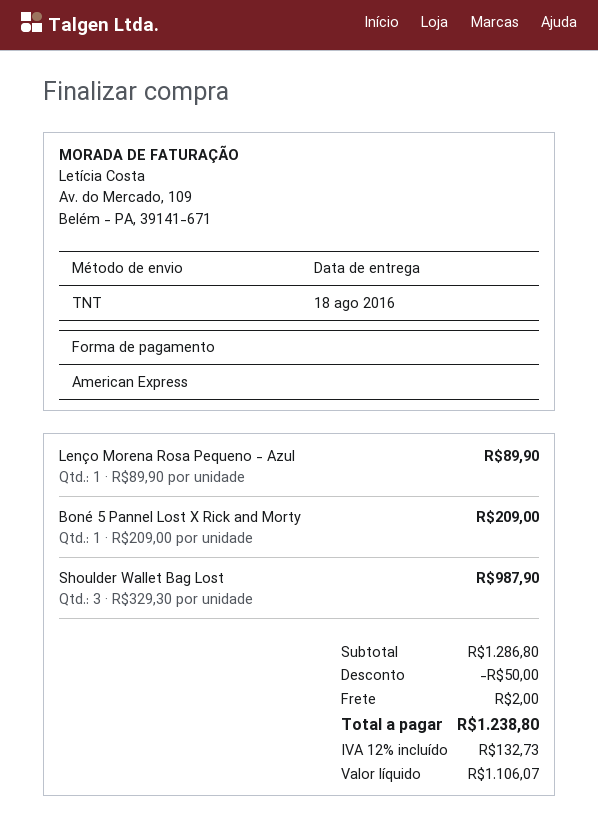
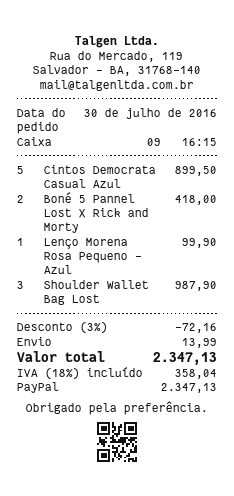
payment method: American Express -> PayPal
Lenço Morena Rosa Pequeno - Azul: 1 for 89.90 -> 1 for 99.90
Boné 5 Pannel Lost X Rick and Morty: 1 for 209.00 -> 2 for 418.00
Cintos Democrata Casual Azul: none -> 5 for 899.50
discount: 50.00 -> 72.16
shipping: 2.00 -> 13.99
tax: 12% = 132.73 -> 18% = 358.04
total: 1238.80 -> 2347.13

